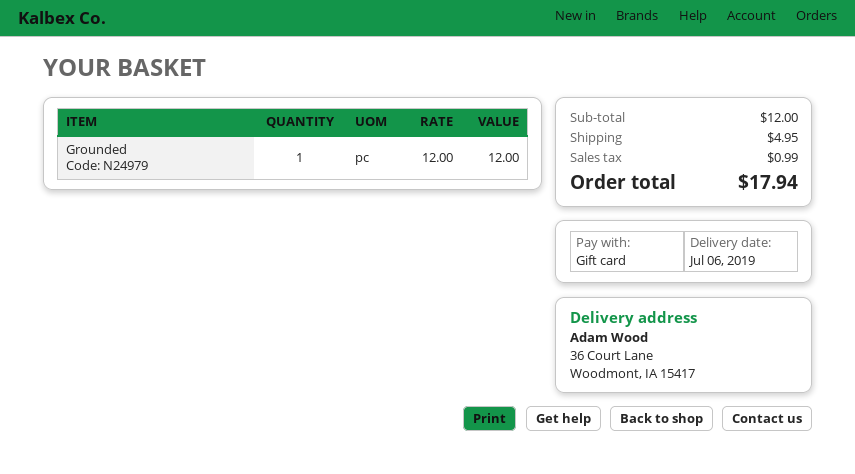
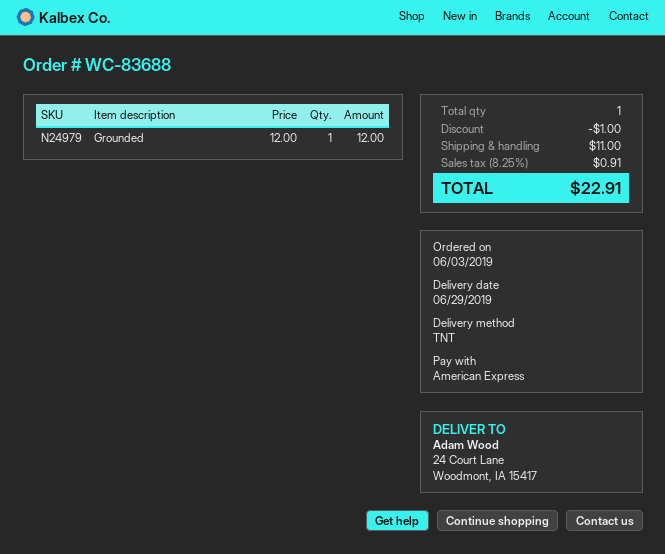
delivery date: 2019-07-06 -> 2019-06-29
payment method: gift card -> American Express
ship to: 36 Court Lane, Woodmont, IA 15417 -> 24 Court Lane, Woodmont, IA 15417
discount: none -> 1.00
shipping: 4.95 -> 11.00
tax: 0.99 -> 0.91
total: 17.94 -> 22.91

